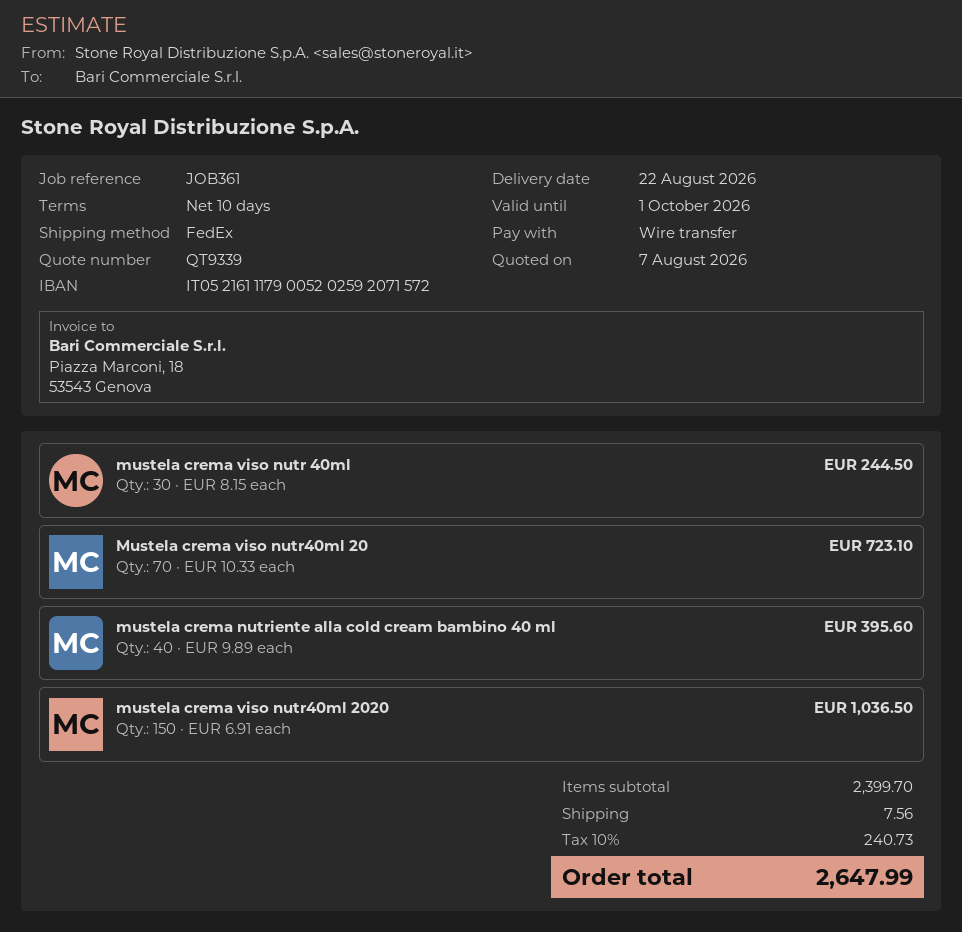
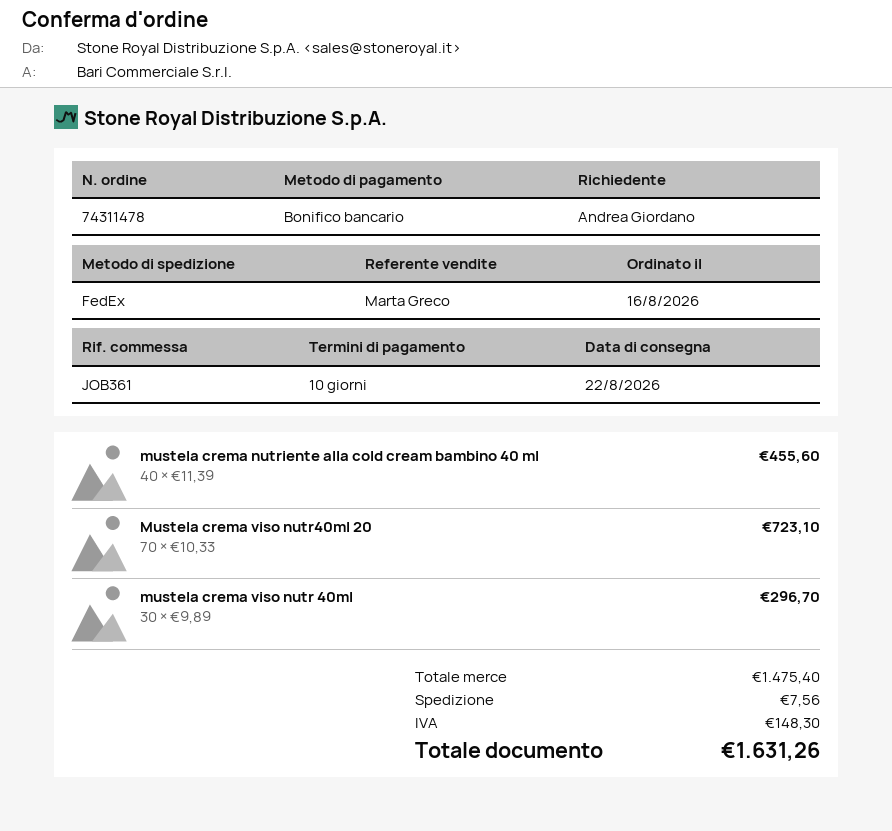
mustela crema viso nutr 40ml: 30 x 8.15 = 244.50 -> 30 x 9.89 = 296.70
mustela crema nutriente alla cold cream bambino 40 ml: 40 x 9.89 = 395.60 -> 40 x 11.39 = 455.60
mustela crema viso nutr40ml 2020: 150 x 6.91 = 1036.50 -> none
subtotal: 2399.70 -> 1475.40
tax: 240.73 -> 148.30
total: 2647.99 -> 1631.26

